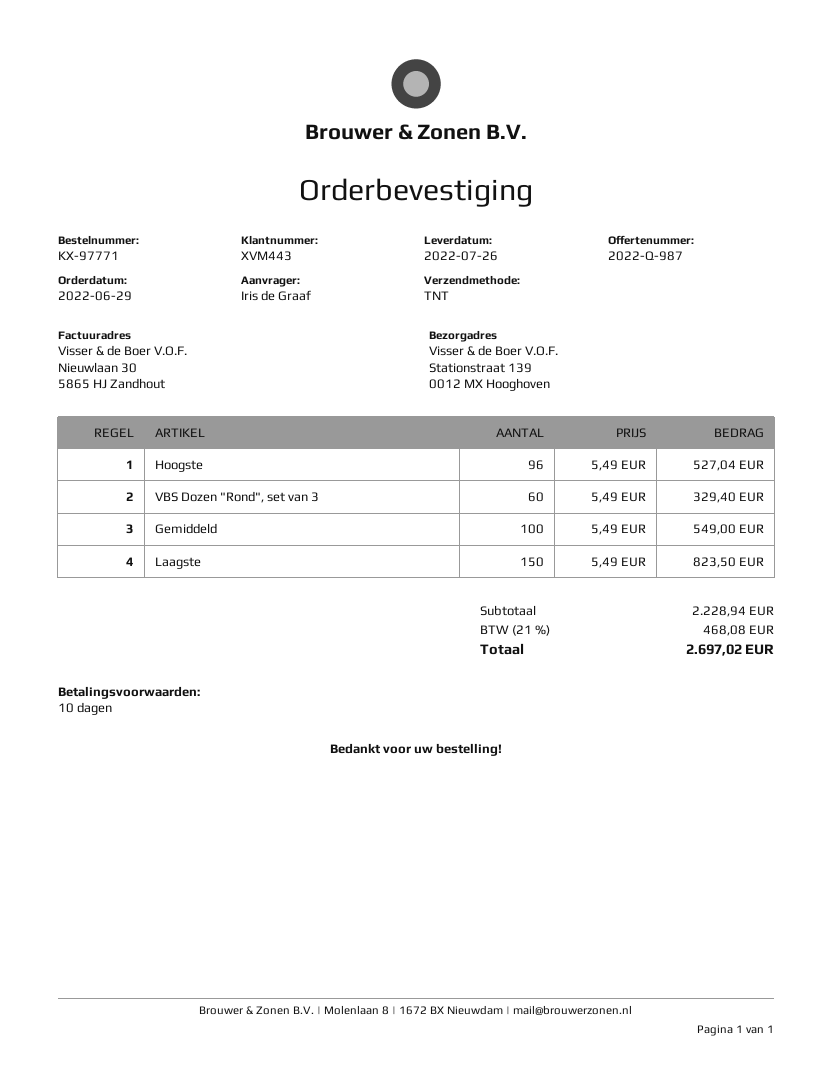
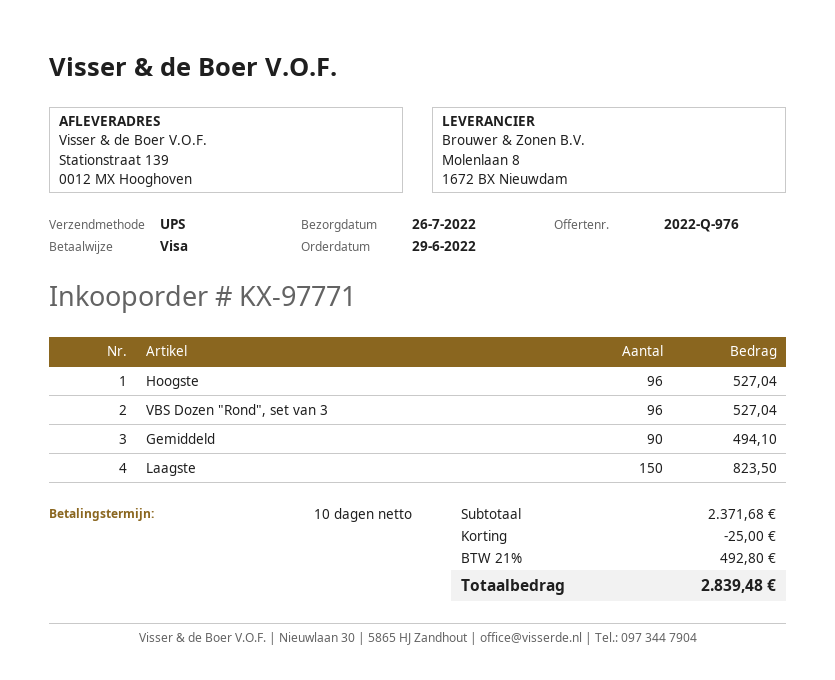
quote number: 2022-Q-987 -> 2022-Q-976
shipping method: TNT -> UPS
VBS Dozen "Rond", set van 3: 60 for 329.40 -> 96 for 527.04
Gemiddeld: 100 for 549.00 -> 90 for 494.10
subtotal: 2228.94 -> 2371.68
discount: none -> 25.00
tax: 21% = 468.08 -> 21% = 492.80
total: 2697.02 -> 2839.48

